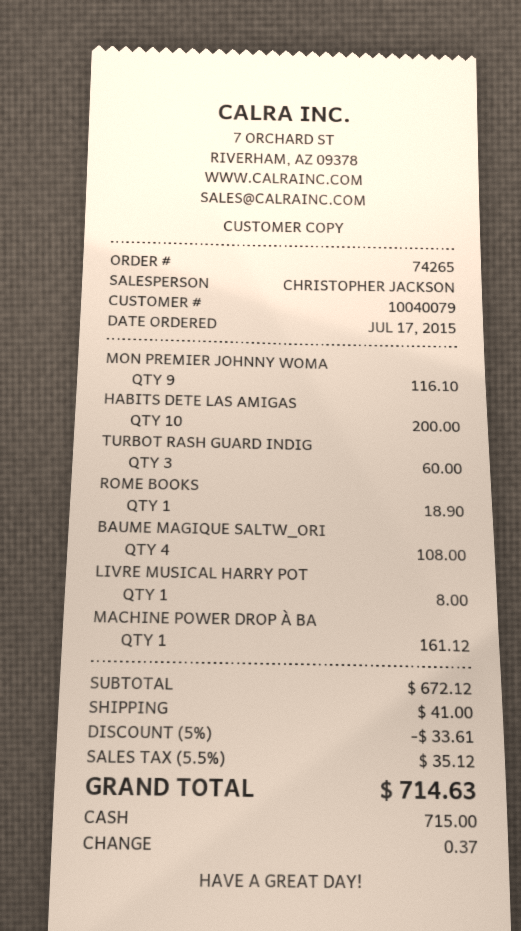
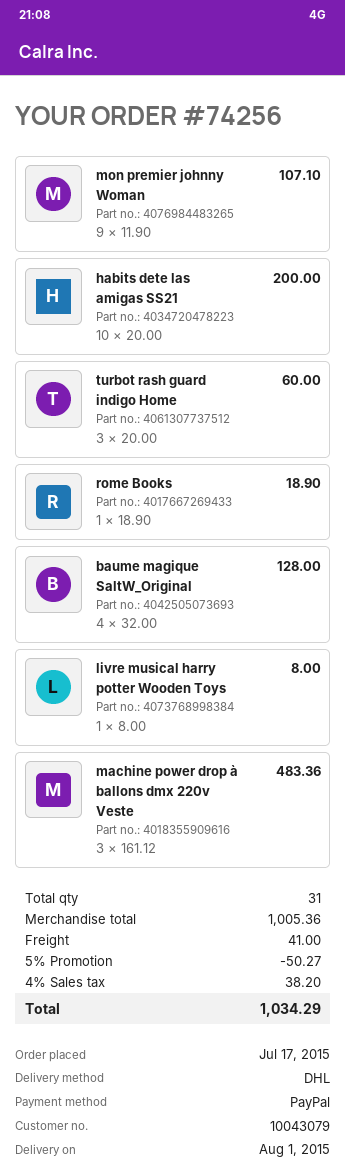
order number: 74265 -> 74256
customer number: 10040079 -> 10043079
payment method: cash -> PayPal
MON PREMIER JOHNNY WOMA: 9 for 116.10 -> 9 for 107.10
BAUME MAGIQUE SALTW_ORI: 4 for 108.00 -> 4 for 128.00
MACHINE POWER DROP À BA: 1 for 161.12 -> 3 for 483.36
subtotal: 672.12 -> 1005.36
discount: 5% = 33.61 -> 5% = 50.27
tax: 5.5% = 35.12 -> 4% = 38.20
total: 714.63 -> 1034.29

